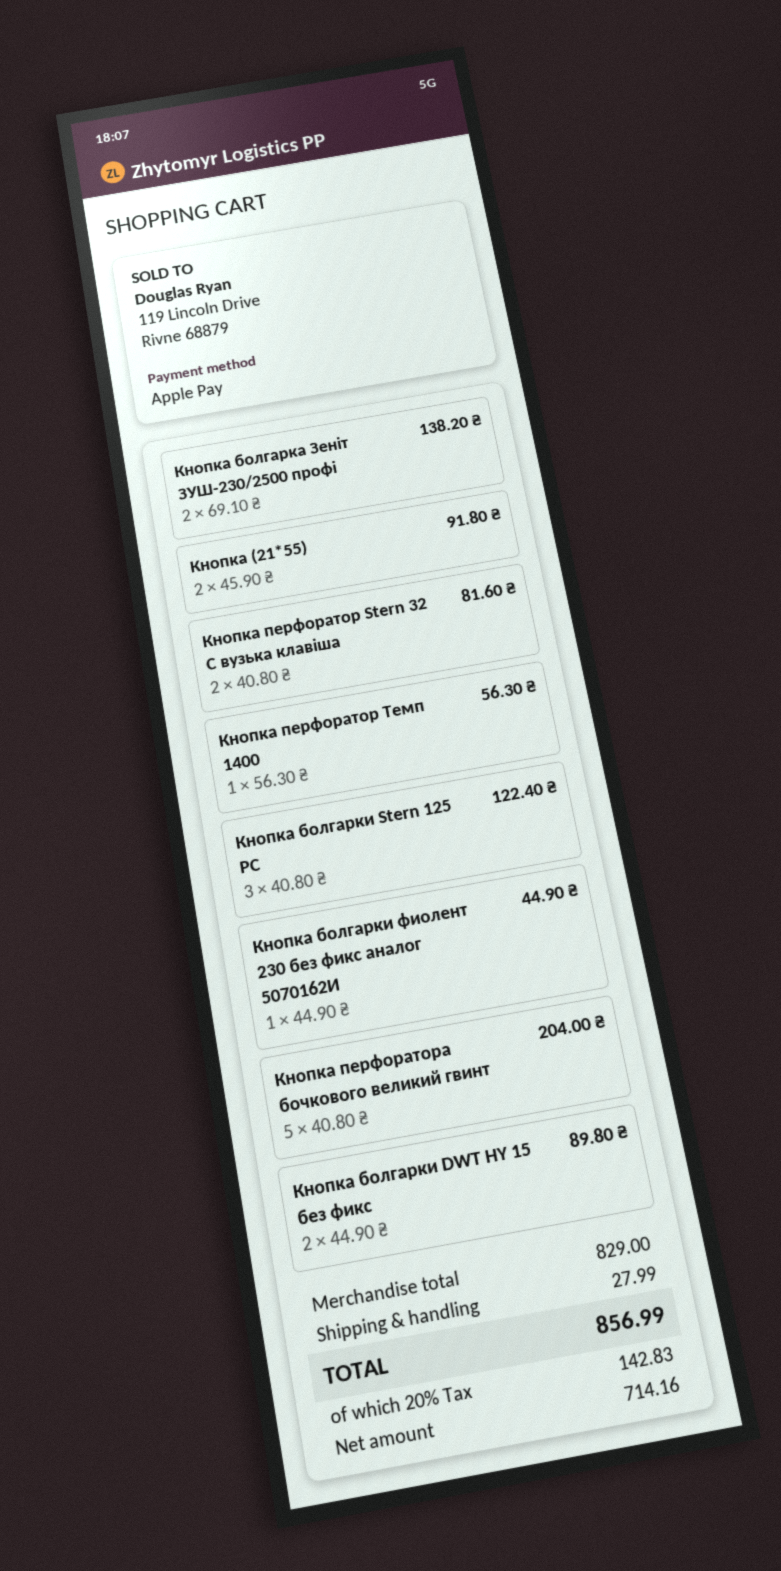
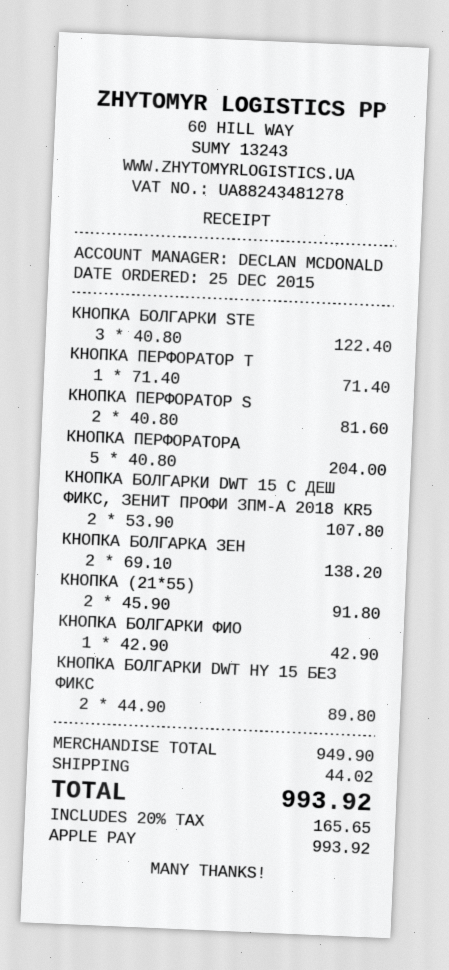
Кнопка перфоратор Темп 1400: 1 x 56.30 = 56.30 -> 1 x 71.40 = 71.40
Кнопка болгарки фиолент 230 без фикс аналог 5070162И: 1 x 44.90 = 44.90 -> 1 x 42.90 = 42.90
КНОПКА БОЛГАРКИ DWT 15 С ДЕШ ФИКС, ЗЕНИТ ПРОФИ ЗПМ-А 2018 KR5: none -> 2 x 53.90 = 107.80
subtotal: 829.00 -> 949.90
shipping: 27.99 -> 44.02
tax: 20% = 142.83 -> 20% = 165.65
total: 856.99 -> 993.92

